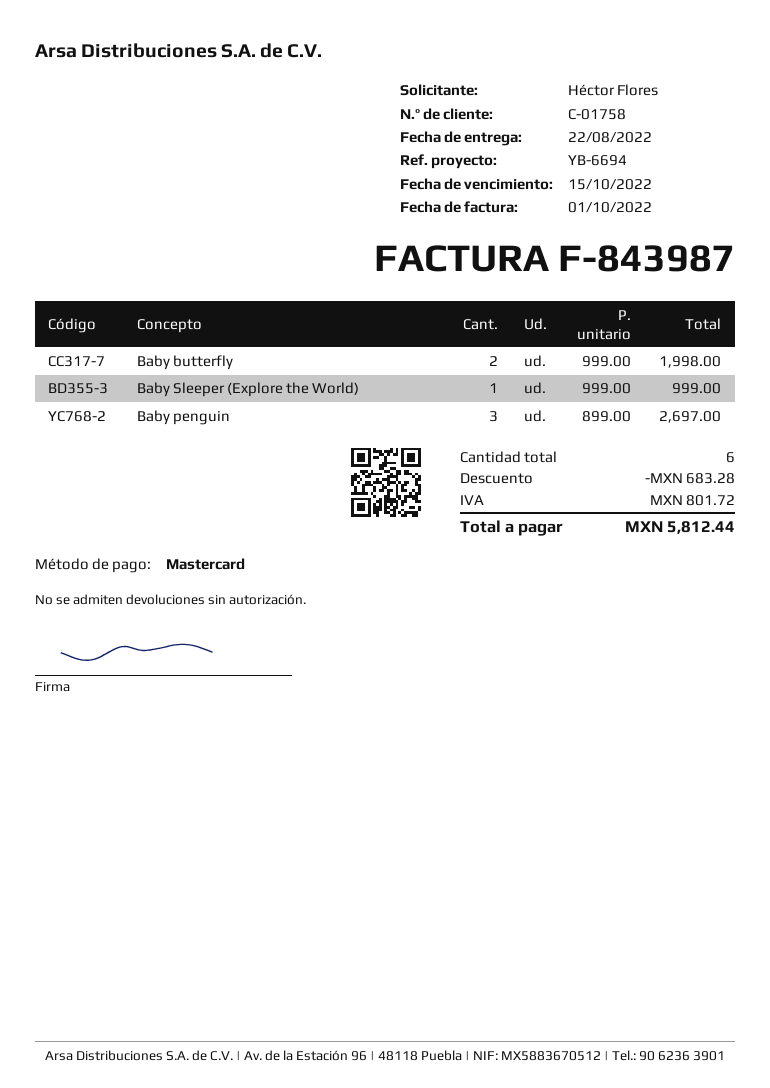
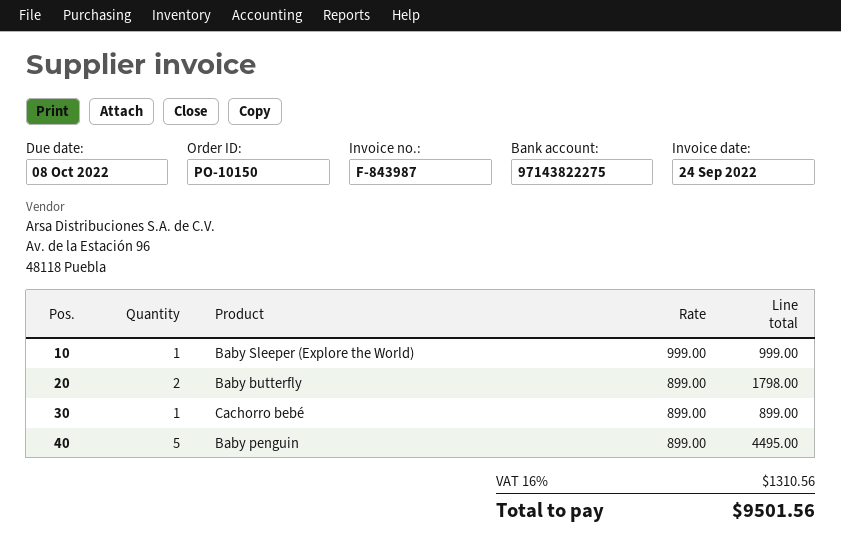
invoice date: 2022-10-01 -> 2022-09-24
due date: 2022-10-15 -> 2022-10-08
Baby butterfly: 2 x 999.00 = 1998.00 -> 2 x 899.00 = 1798.00
Baby penguin: 3 x 899.00 = 2697.00 -> 5 x 899.00 = 4495.00
Cachorro bebé: none -> 1 x 899.00 = 899.00
discount: 683.28 -> none
tax: 801.72 -> 1310.56
total: 5812.44 -> 9501.56

